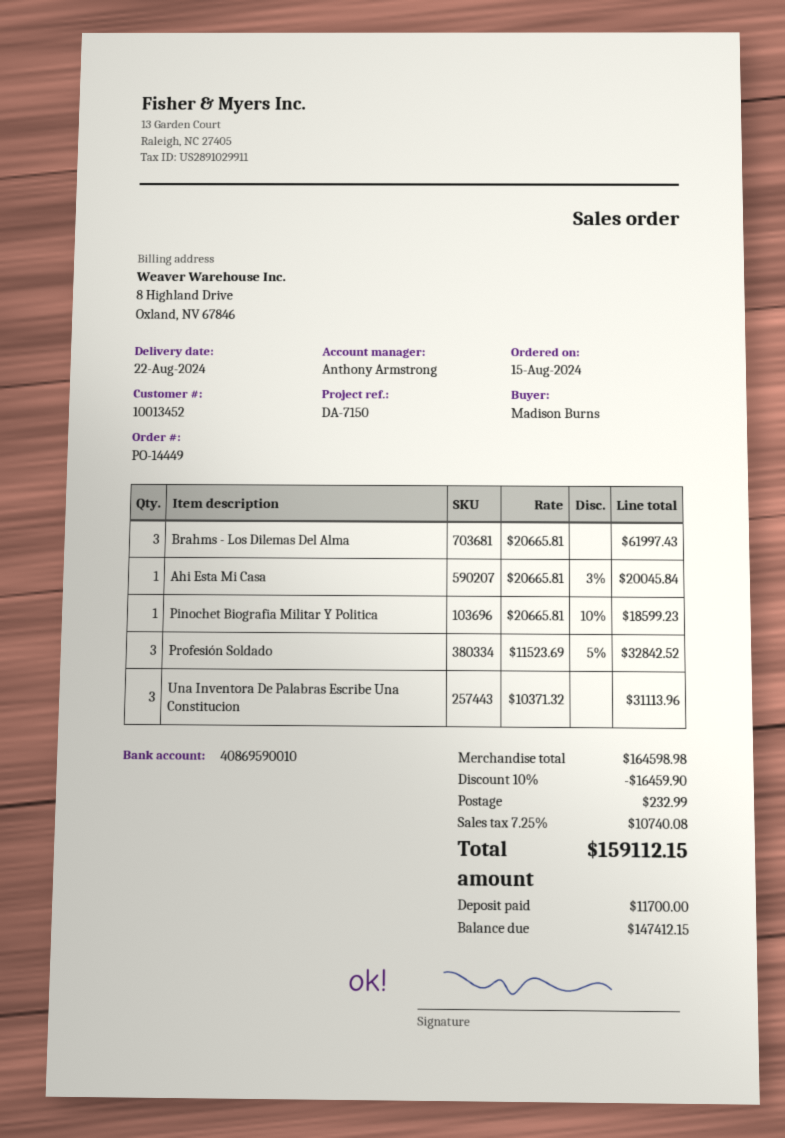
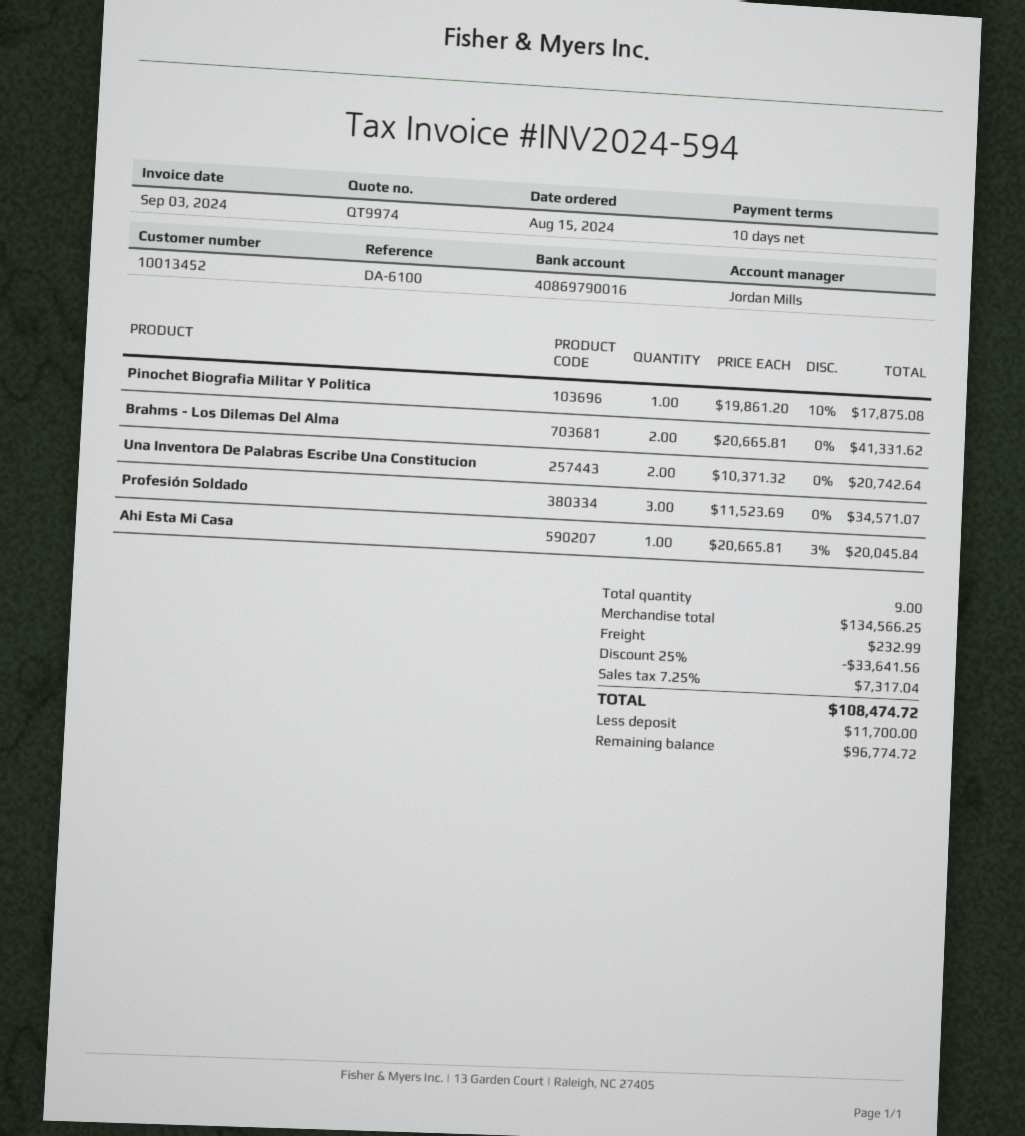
reference: DA-7150 -> DA-6100
sales rep: Anthony Armstrong -> Jordan Mills
bank account: 40869590010 -> 40869790016
Brahms - Los Dilemas Del Alma: 3 x 20665.81 = 61997.43 -> 2 x 20665.81 = 41331.62
Pinochet Biografia Militar Y Politica: 1 x 20665.81 - 10% = 18599.23 -> 1 x 19861.20 - 10% = 17875.08
Profesión Soldado: 3 x 11523.69 - 5% = 32842.52 -> 3 x 11523.69 = 34571.07
Una Inventora De Palabras Escribe Una Constitucion: 3 x 10371.32 = 31113.96 -> 2 x 10371.32 = 20742.64
subtotal: 164598.98 -> 134566.25
discount: 10% = 16459.90 -> 25% = 33641.56
tax: 7.25% = 10740.08 -> 7.25% = 7317.04
total: 159112.15 -> 108474.72
balance: 147412.15 -> 96774.72

